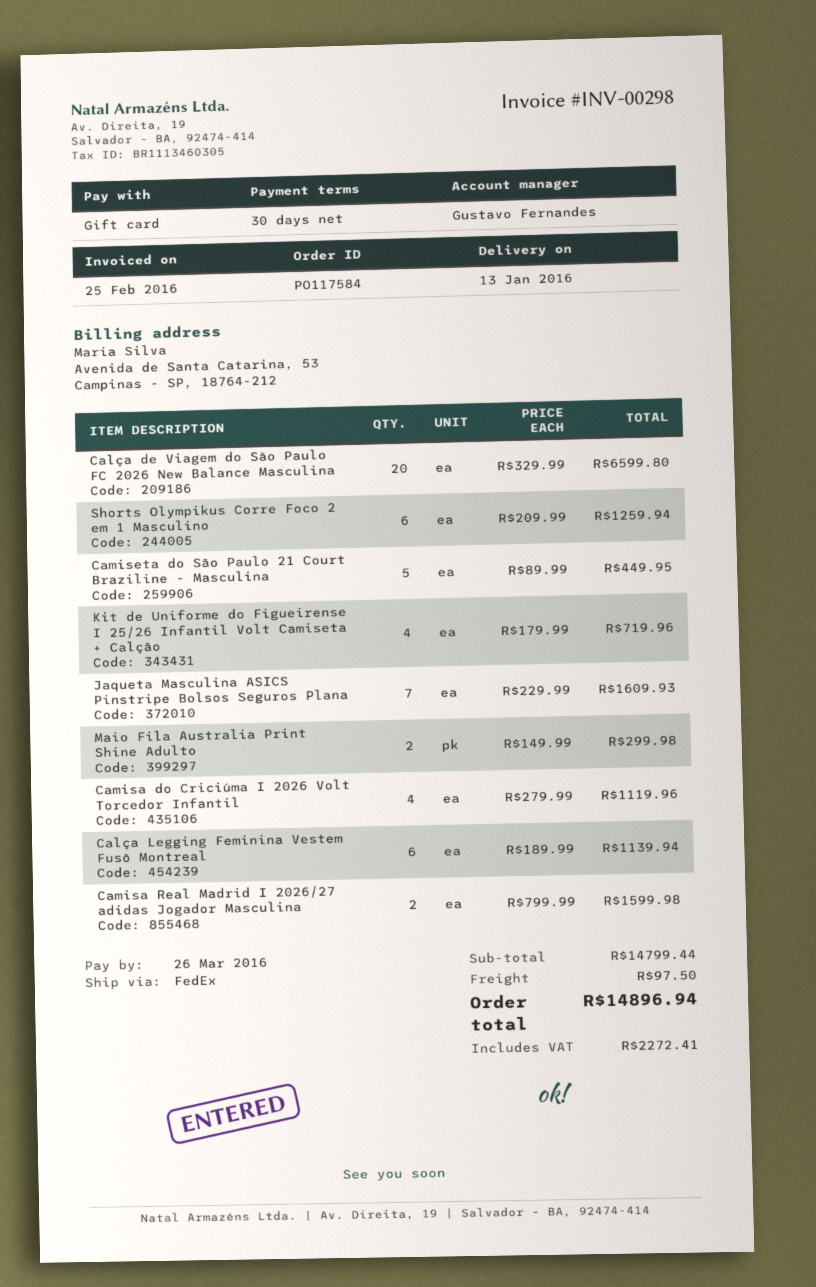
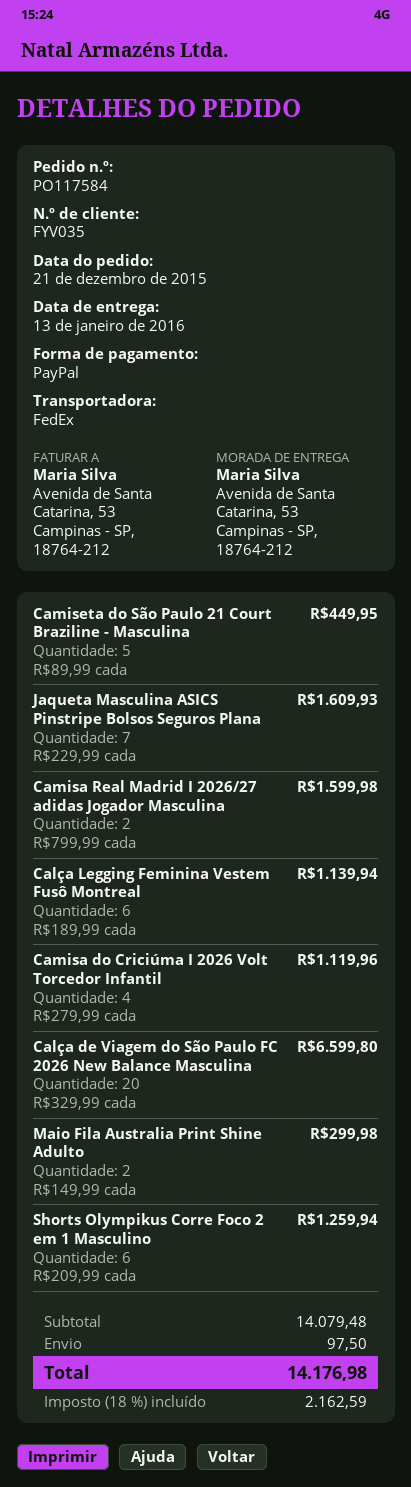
payment method: gift card -> PayPal
Kit de Uniforme do Figueirense I 25/26 Infantil Volt Camiseta + Calção: 4 x 179.99 = 719.96 -> none
subtotal: 14799.44 -> 14079.48
tax: 2272.41 -> 2162.59
total: 14896.94 -> 14176.98

